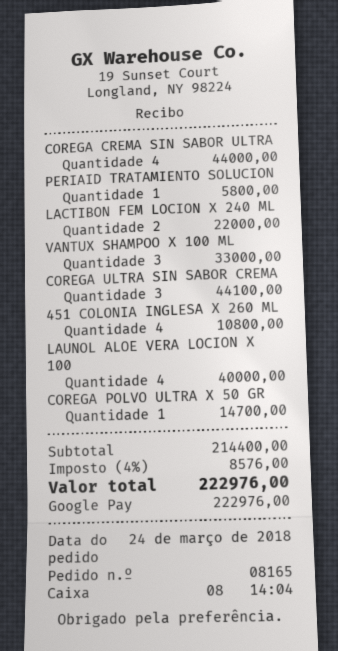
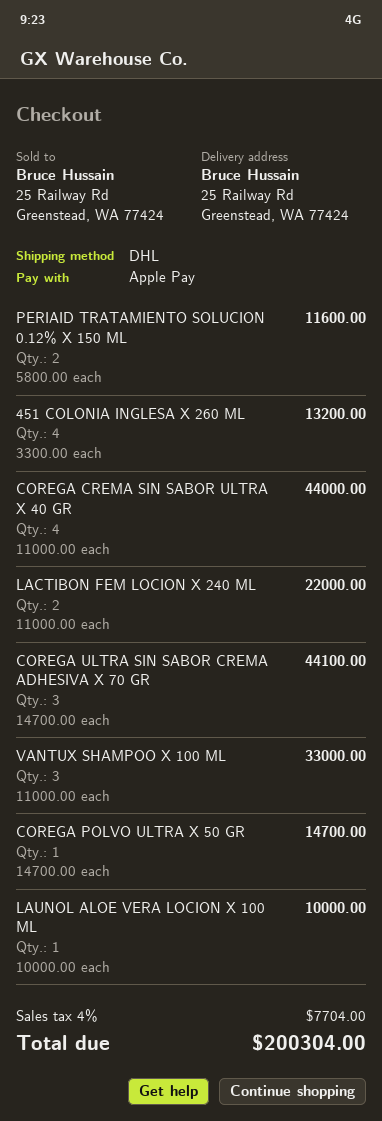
payment method: Google Pay -> Apple Pay
PERIAID TRATAMIENTO SOLUCION: 1 for 5800.00 -> 2 for 11600.00
451 COLONIA INGLESA X 260 ML: 4 for 10800.00 -> 4 for 13200.00
LAUNOL ALOE VERA LOCION X 100: 4 for 40000.00 -> 1 for 10000.00
tax: 4% = 8576.00 -> 4% = 7704.00
total: 222976.00 -> 200304.00

